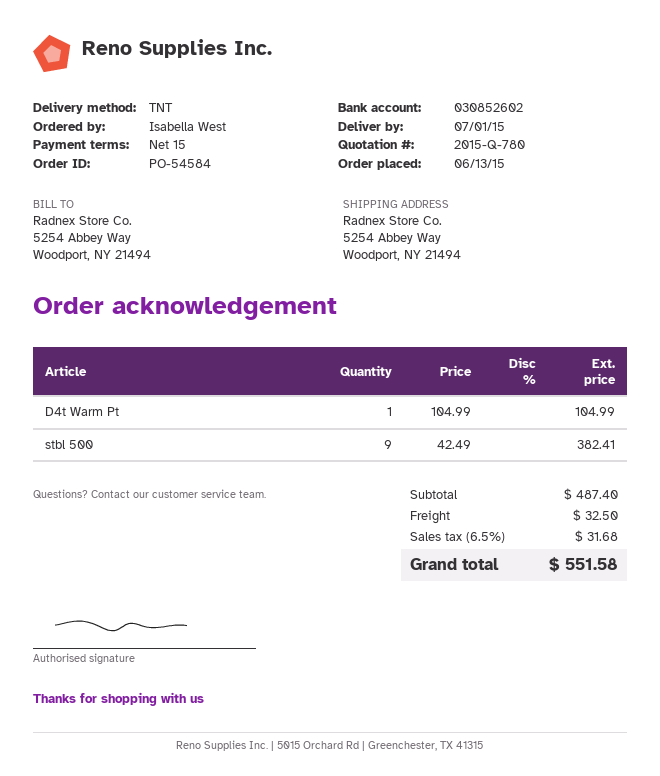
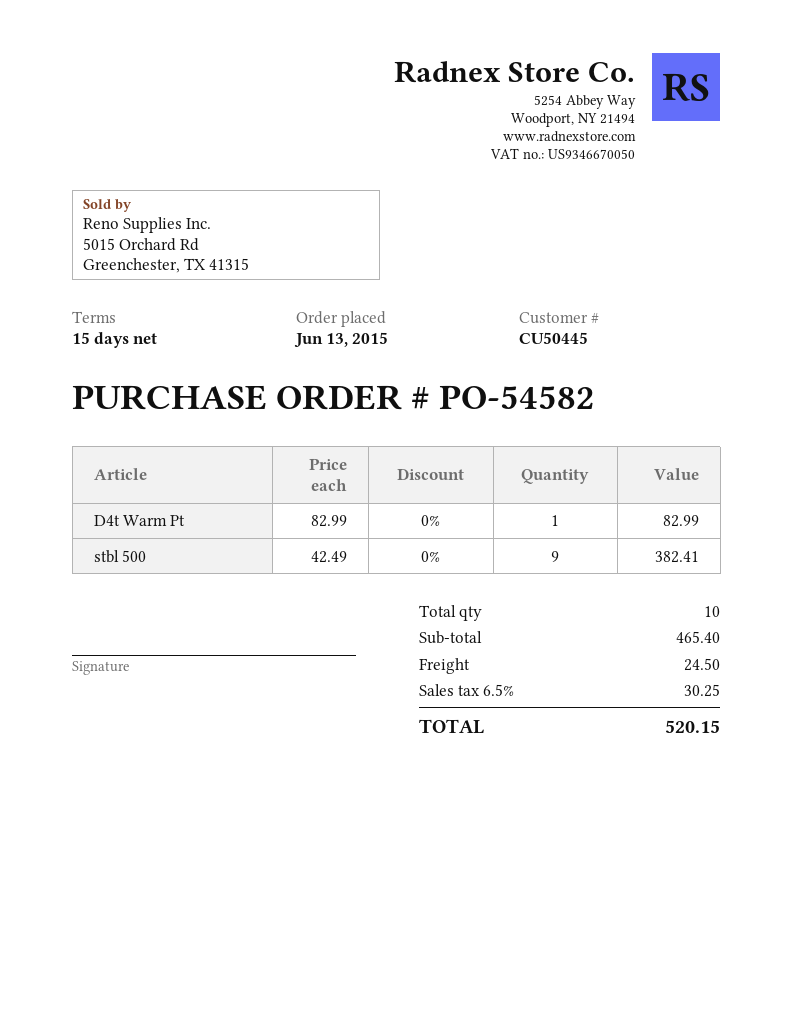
order number: PO-54584 -> PO-54582
D4t Warm Pt: 1 x 104.99 = 104.99 -> 1 x 82.99 = 82.99
subtotal: 487.40 -> 465.40
shipping: 32.50 -> 24.50
tax: 6.5% = 31.68 -> 6.5% = 30.25
total: 551.58 -> 520.15

